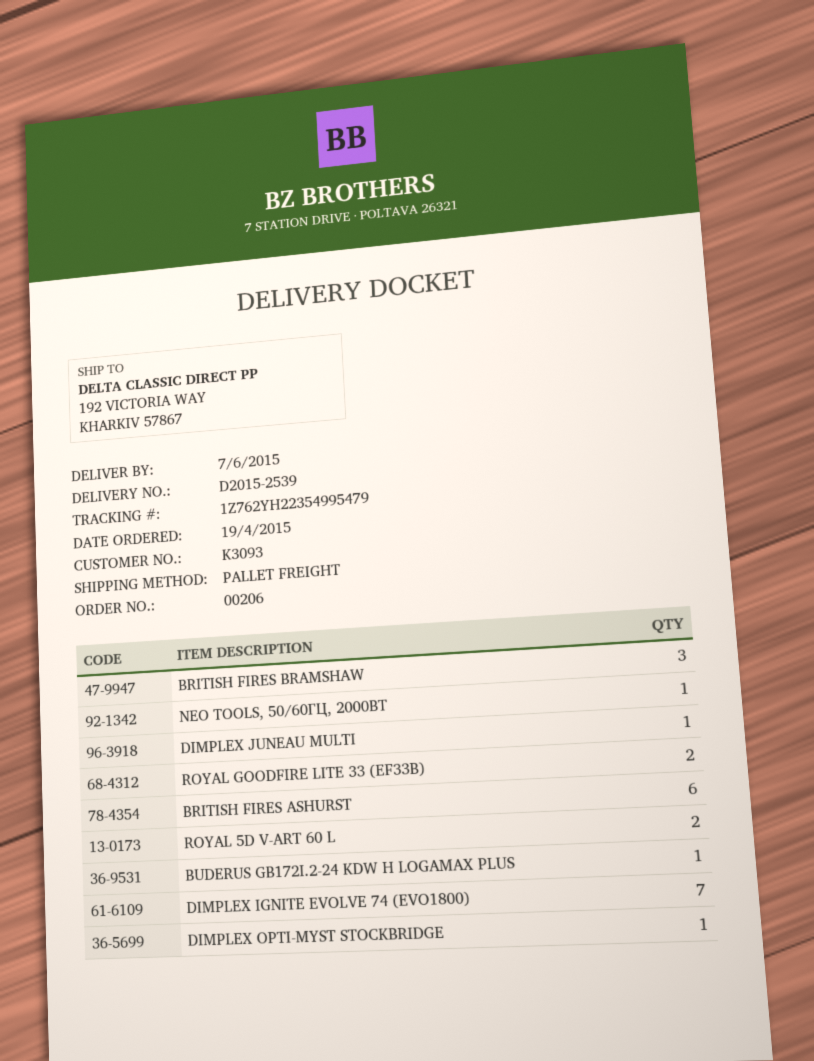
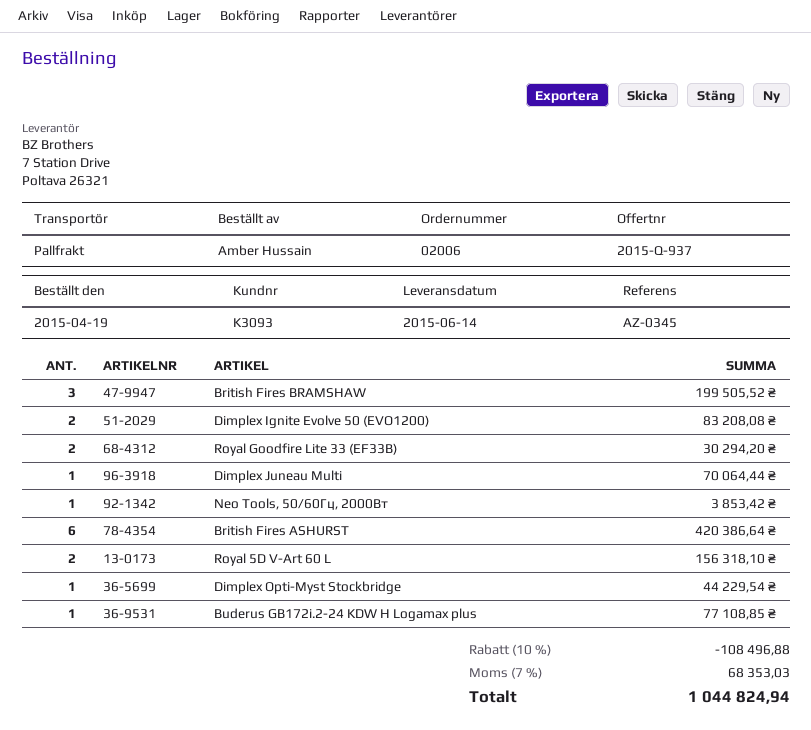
order number: 00206 -> 02006
delivery date: 2015-06-07 -> 2015-06-14
DIMPLEX IGNITE EVOLVE 74 (EVO1800): 7 -> none
Dimplex Ignite Evolve 50 (EVO1200): none -> 2

